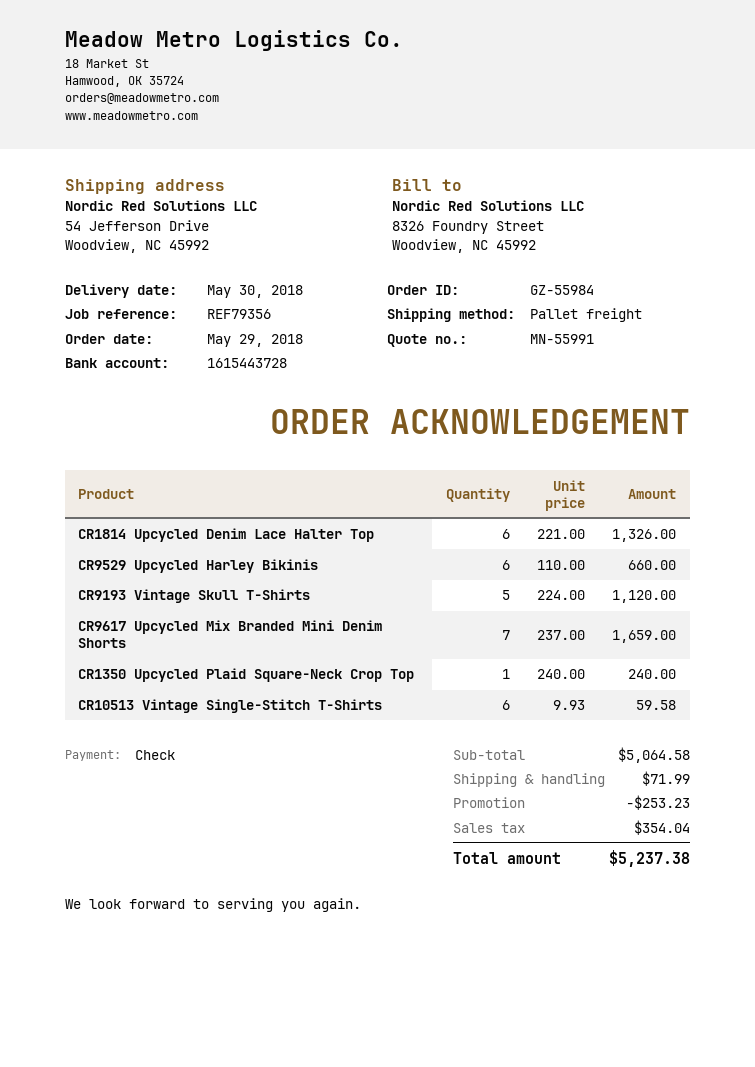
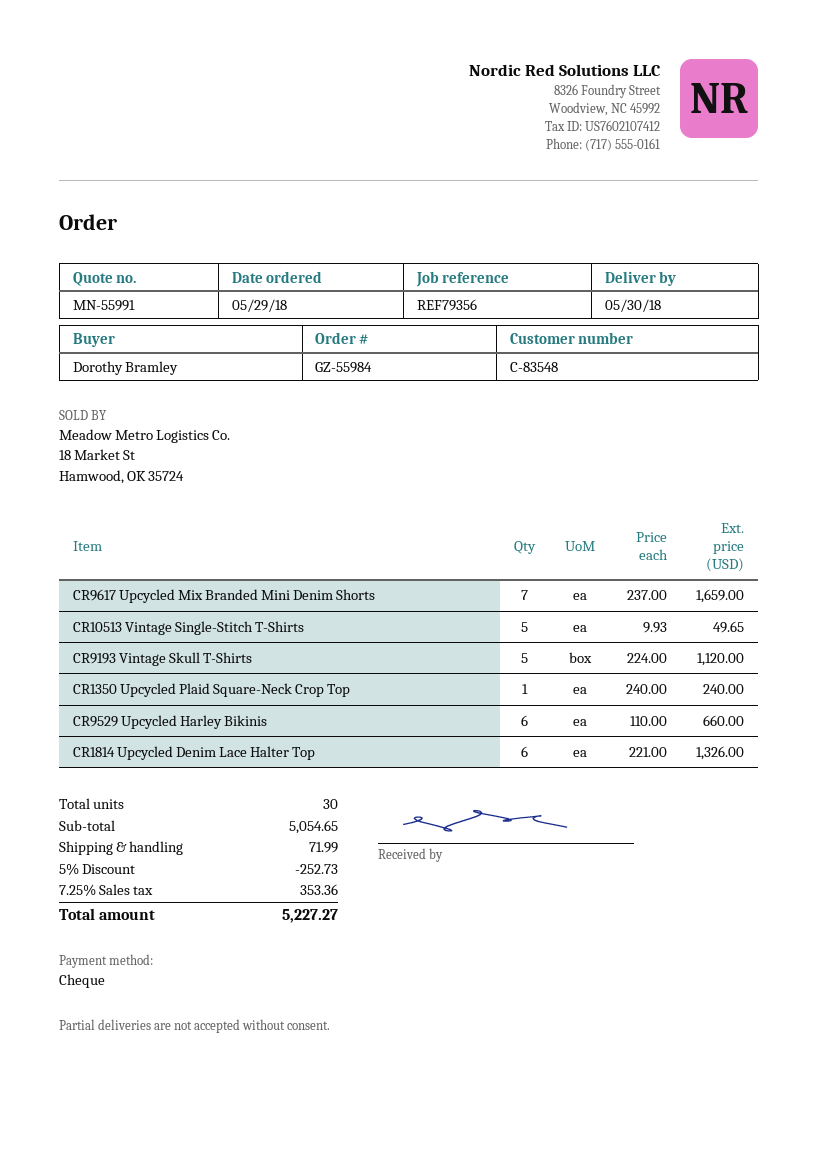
CR10513 Vintage Single-Stitch T-Shirts: 6 x 9.93 = 59.58 -> 5 x 9.93 = 49.65
subtotal: 5064.58 -> 5054.65
discount: 253.23 -> 252.73
tax: 354.04 -> 353.36
total: 5237.38 -> 5227.27

